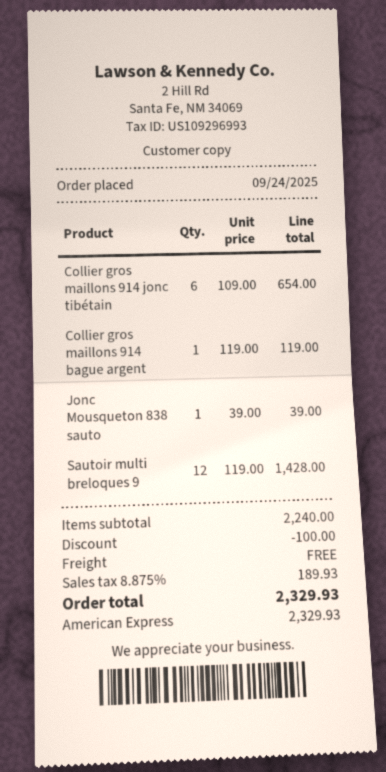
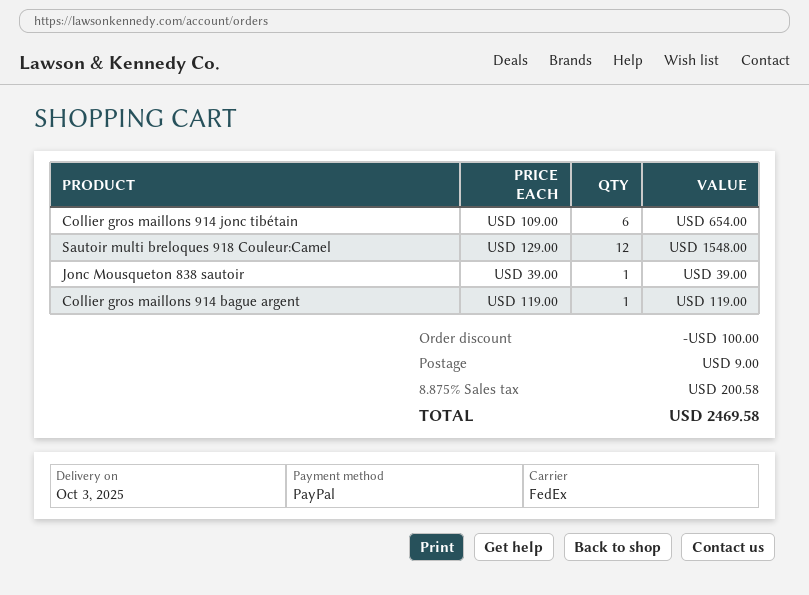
payment method: American Express -> PayPal
Sautoir multi breloques 9: 12 x 119.00 = 1428.00 -> 12 x 129.00 = 1548.00
shipping: 0.00 -> 9.00
tax: 8.875% = 189.93 -> 8.875% = 200.58
total: 2329.93 -> 2469.58

